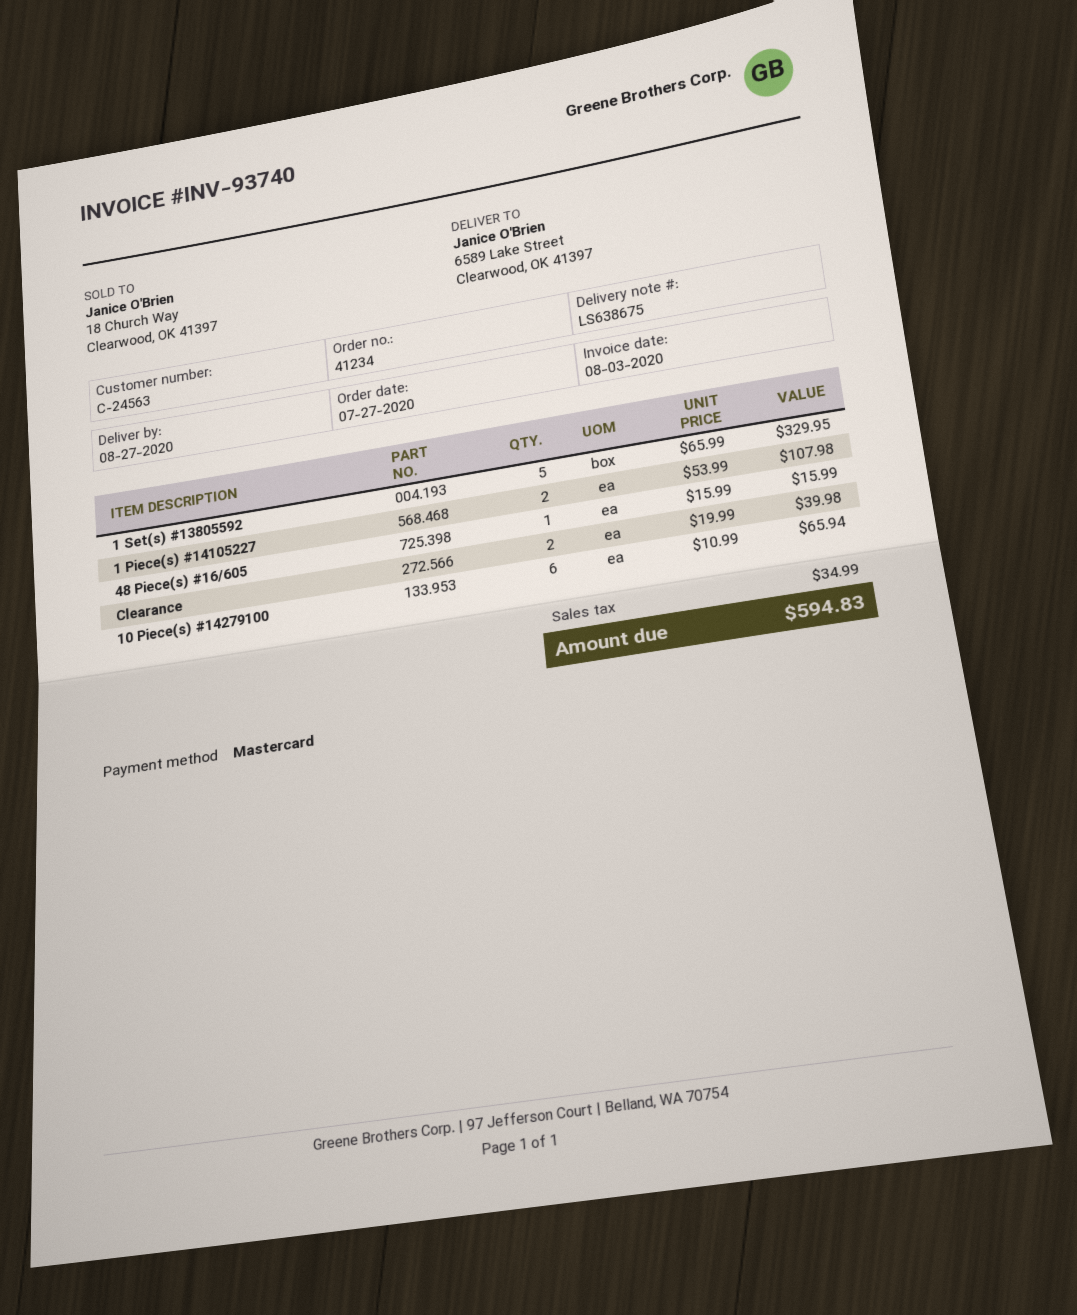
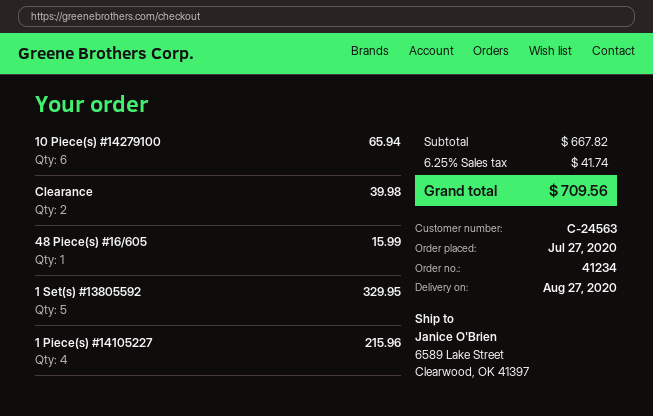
1 Piece(s) #14105227: 2 for 107.98 -> 4 for 215.96
tax: 34.99 -> 41.74
total: 594.83 -> 709.56

